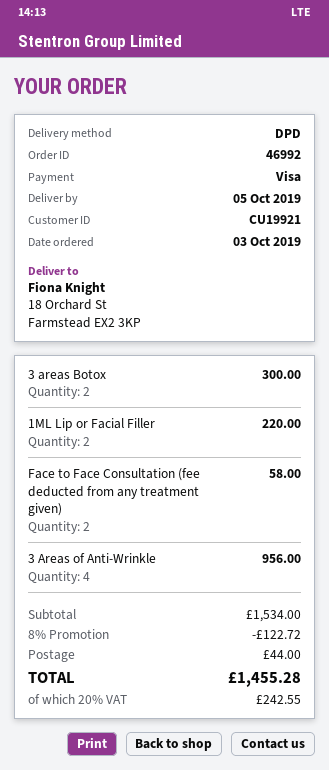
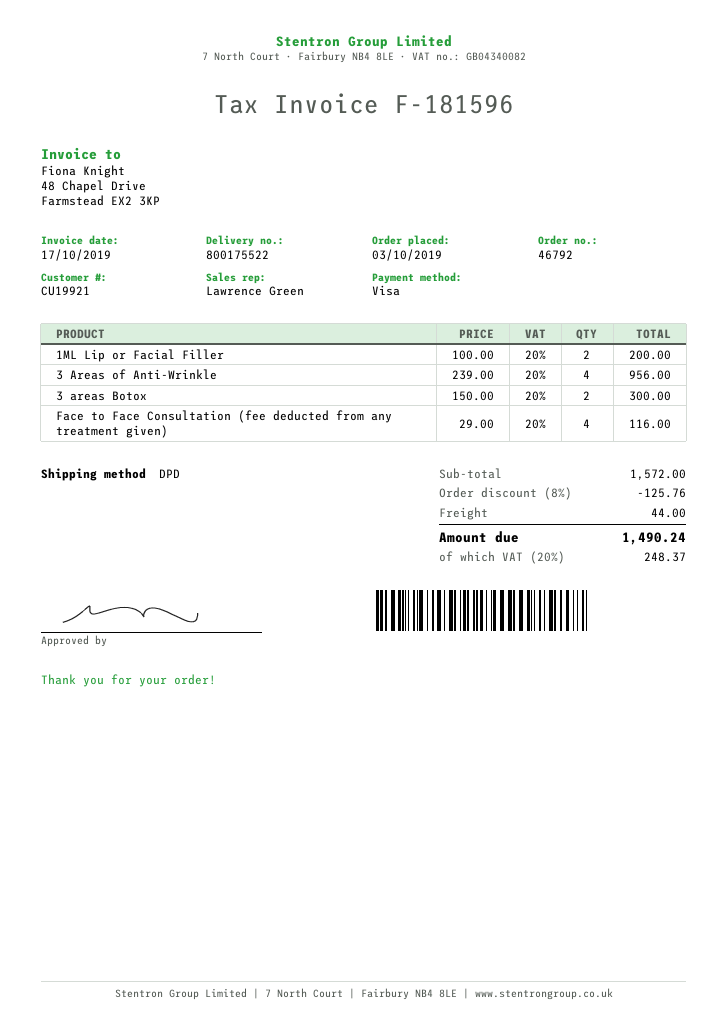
order number: 46992 -> 46792
1ML Lip or Facial Filler: 2 for 220.00 -> 2 for 200.00
Face to Face Consultation (fee deducted from any treatment given): 2 for 58.00 -> 4 for 116.00
subtotal: 1534.00 -> 1572.00
discount: 8% = 122.72 -> 8% = 125.76
tax: 20% = 242.55 -> 20% = 248.37
total: 1455.28 -> 1490.24

